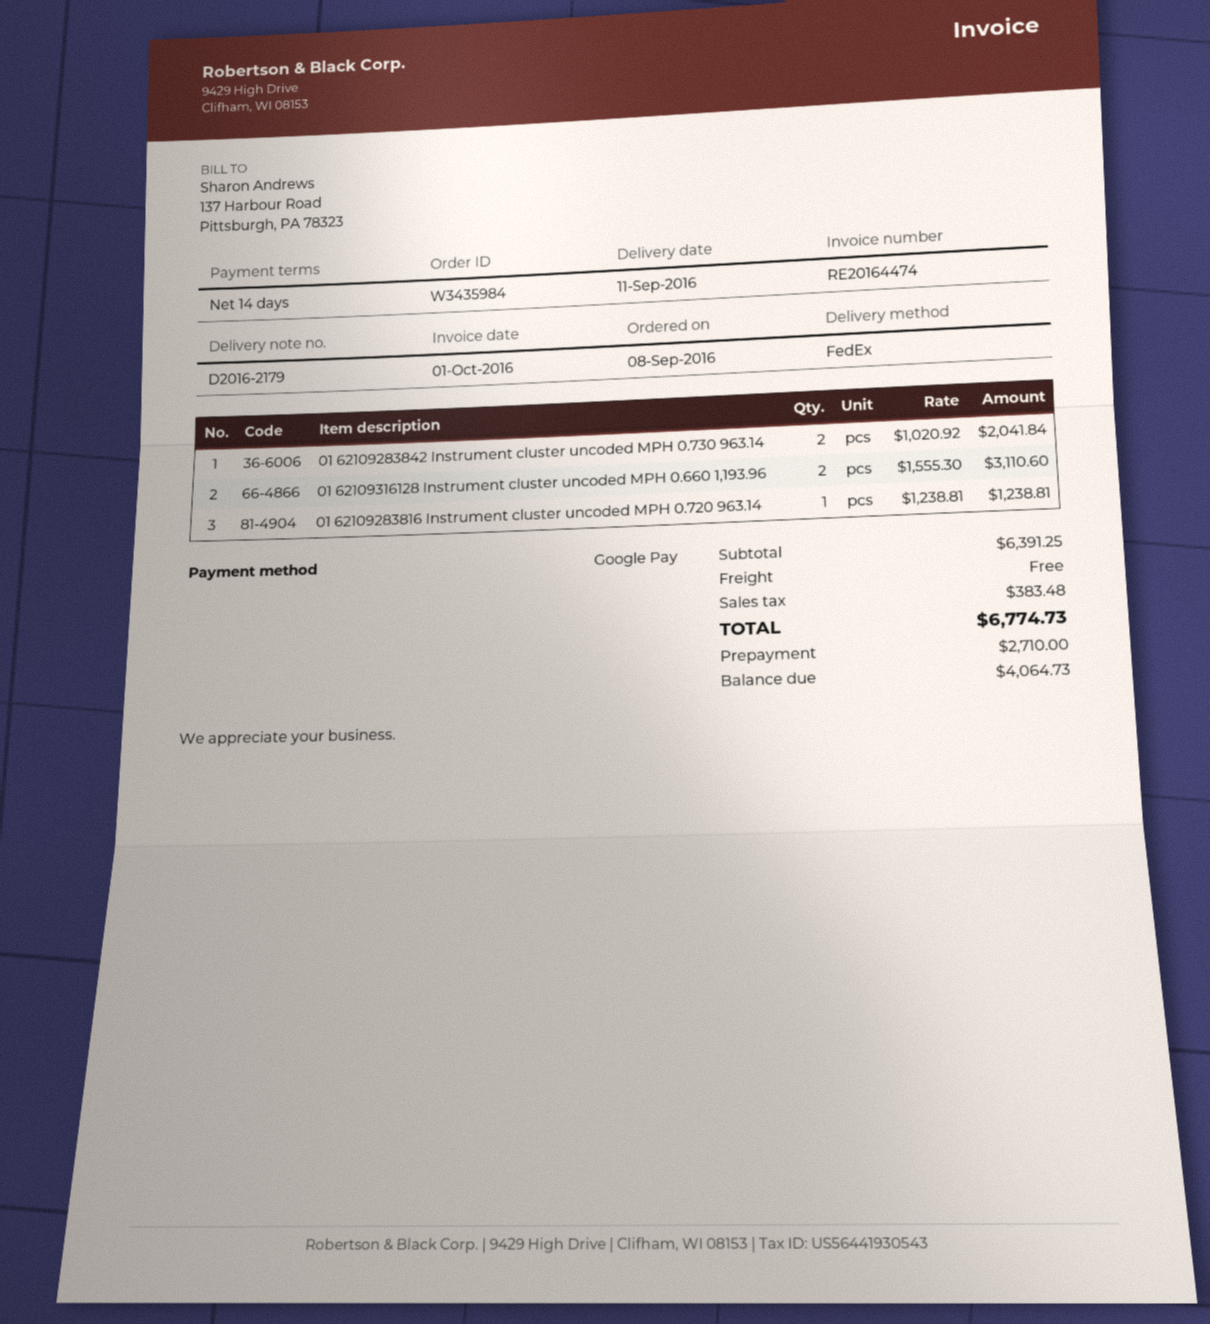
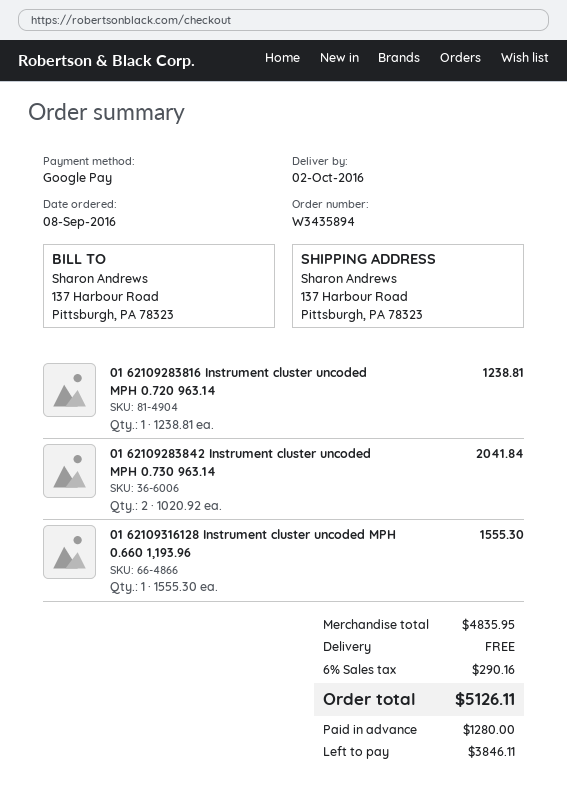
order number: W3435984 -> W3435894
delivery date: 2016-09-11 -> 2016-10-02
01 62109316128 Instrument cluster uncoded MPH 0.660 1,193.96: 2 x 1555.30 = 3110.60 -> 1 x 1555.30 = 1555.30
subtotal: 6391.25 -> 4835.95
tax: 383.48 -> 290.16
total: 6774.73 -> 5126.11
deposit: 2710.00 -> 1280.00
balance: 4064.73 -> 3846.11

